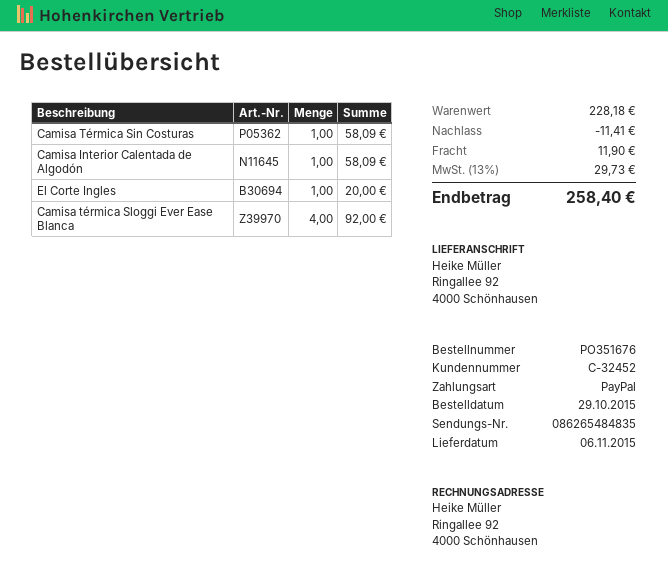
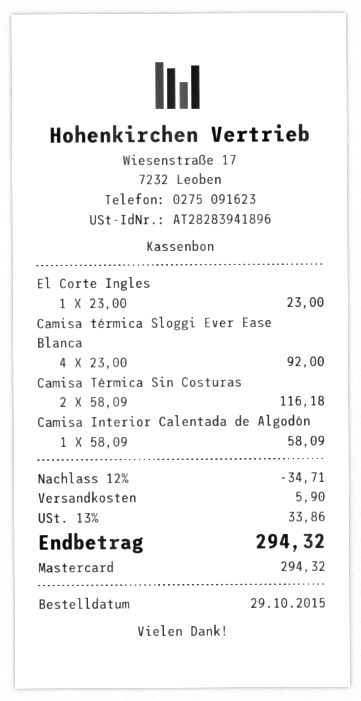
payment method: PayPal -> Mastercard
Camisa Térmica Sin Costuras: 1 for 58.09 -> 2 for 116.18
El Corte Ingles: 1 for 20.00 -> 1 for 23.00
discount: 11.41 -> 34.71
shipping: 11.90 -> 5.90
tax: 13% = 29.73 -> 13% = 33.86
total: 258.40 -> 294.32

